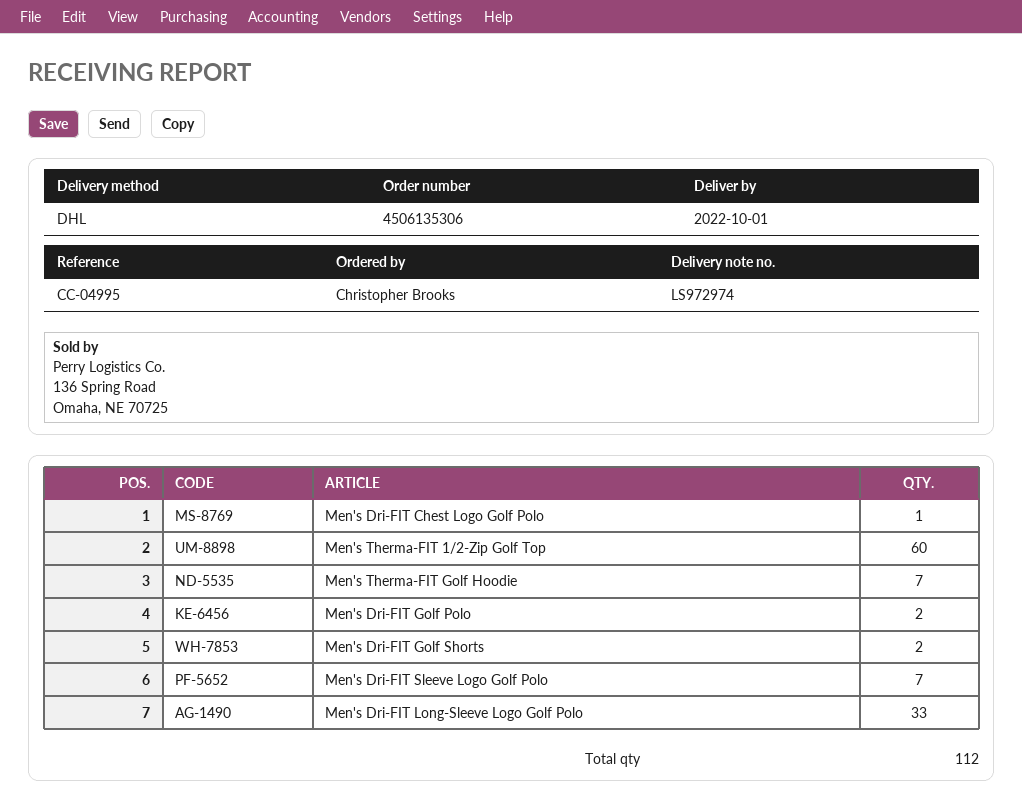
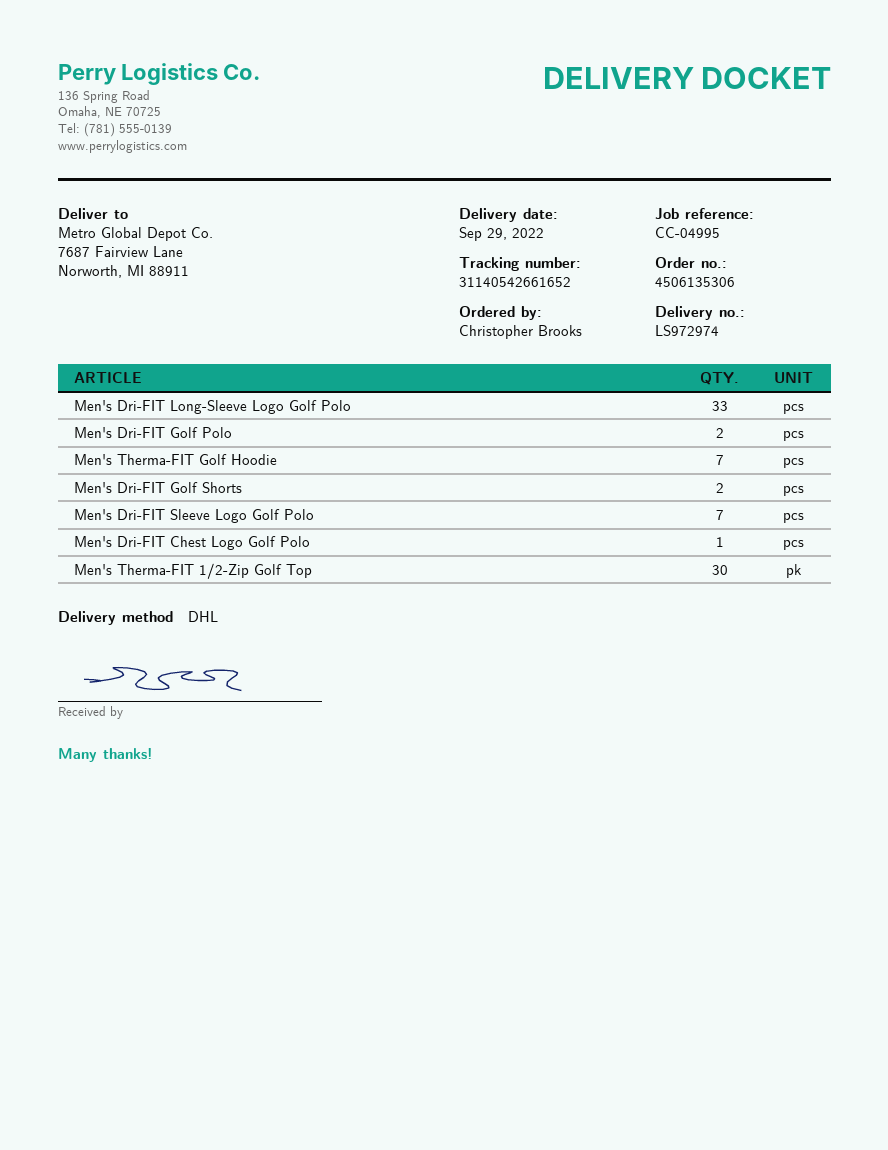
delivery date: 2022-10-01 -> 2022-09-29
Men's Therma-FIT 1/2-Zip Golf Top: 60 -> 30

